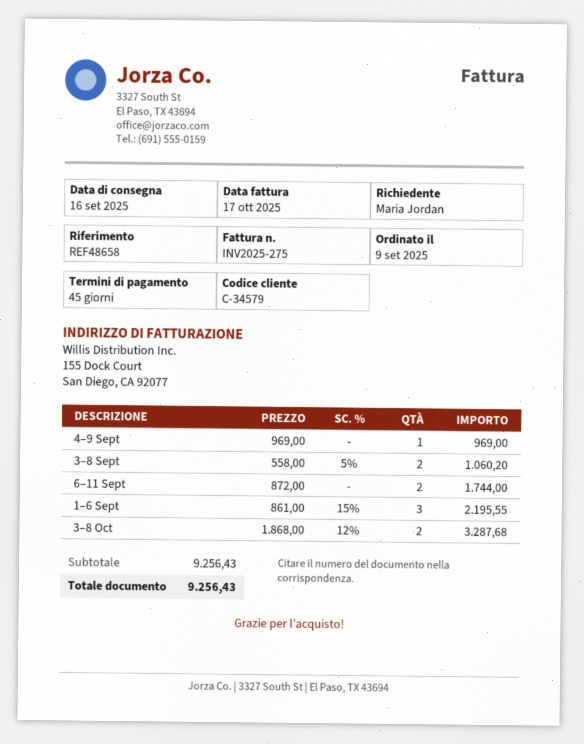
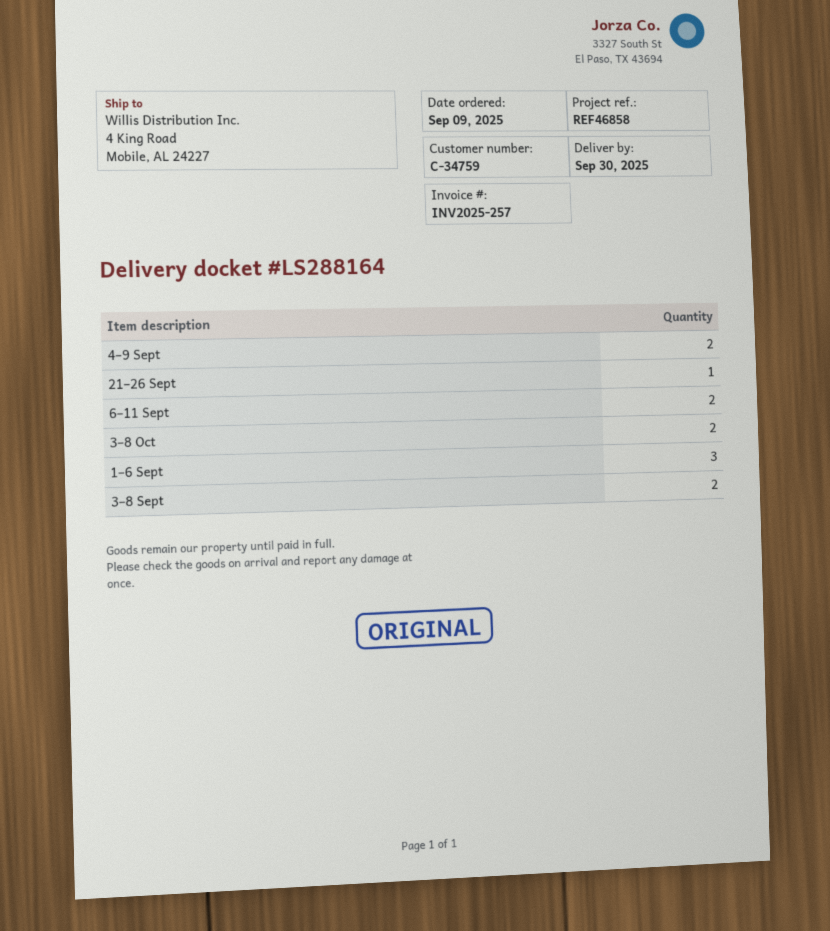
delivery date: 2025-09-16 -> 2025-09-30
invoice number: INV2025-275 -> INV2025-257
customer number: C-34579 -> C-34759
reference: REF48658 -> REF46858
4–9 Sept: 1 -> 2
21–26 Sept: none -> 1

